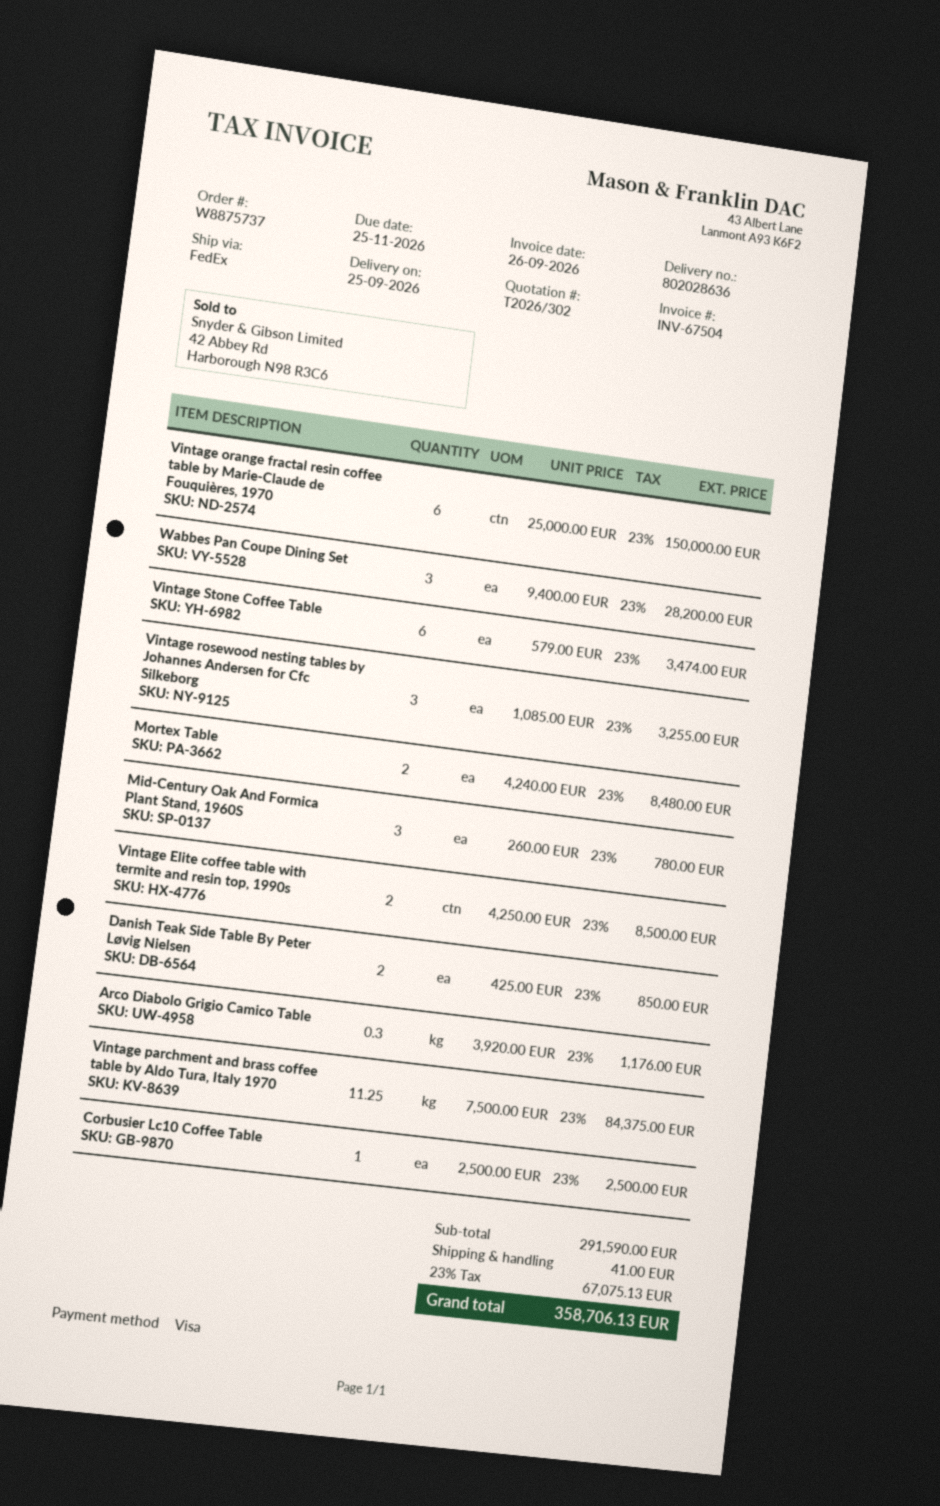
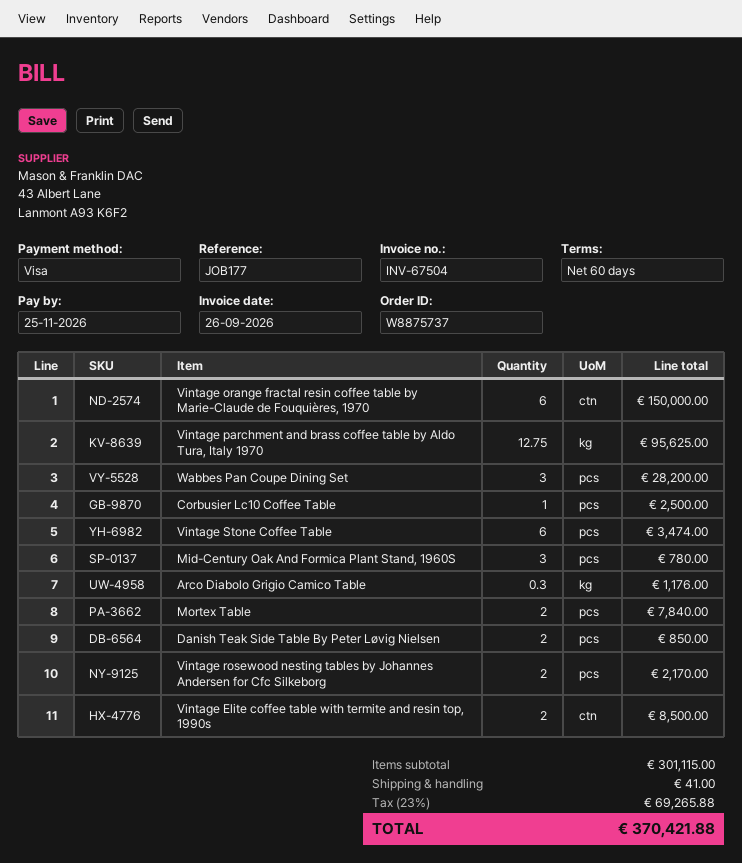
Vintage rosewood nesting tables by Johannes Andersen for Cfc Silkeborg: 3 for 3255.00 -> 2 for 2170.00
Mortex Table: 2 for 8480.00 -> 2 for 7840.00
Vintage parchment and brass coffee table by Aldo Tura, Italy 1970: 11.25 for 84375.00 -> 12.75 for 95625.00
subtotal: 291590.00 -> 301115.00
tax: 23% = 67075.13 -> 23% = 69265.88
total: 358706.13 -> 370421.88

